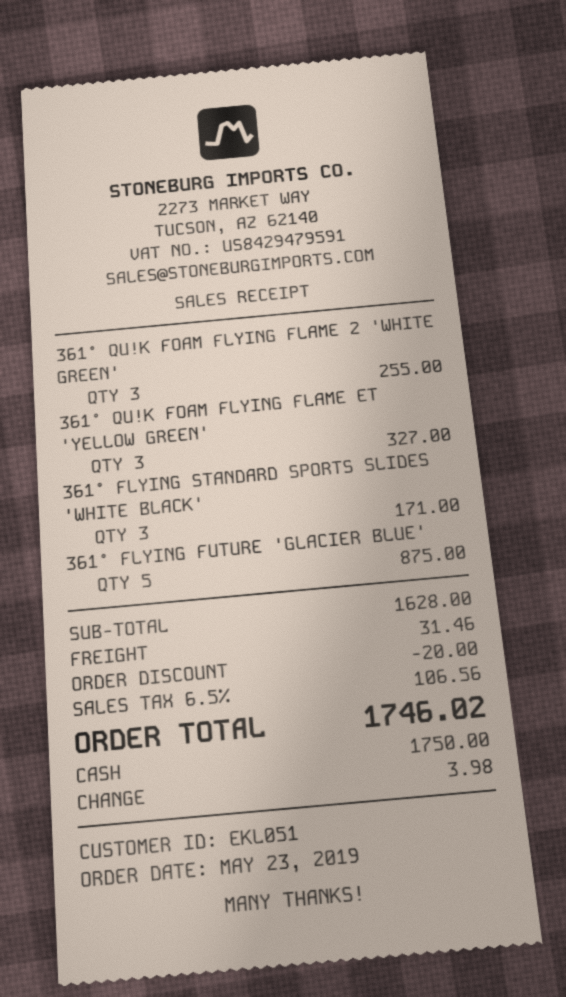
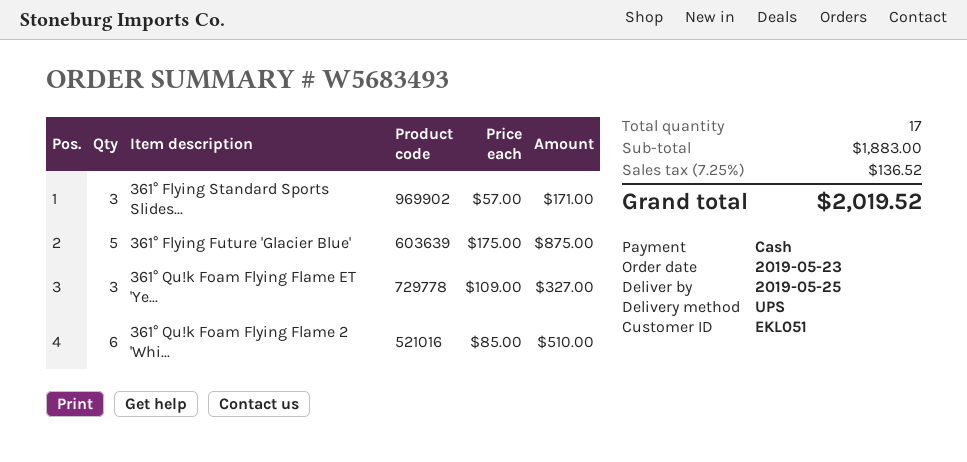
361° QU!K FOAM FLYING FLAME 2 'WHITE GREEN': 3 for 255.00 -> 6 for 510.00
subtotal: 1628.00 -> 1883.00
discount: 20.00 -> none
shipping: 31.46 -> none
tax: 6.5% = 106.56 -> 7.25% = 136.52
total: 1746.02 -> 2019.52

